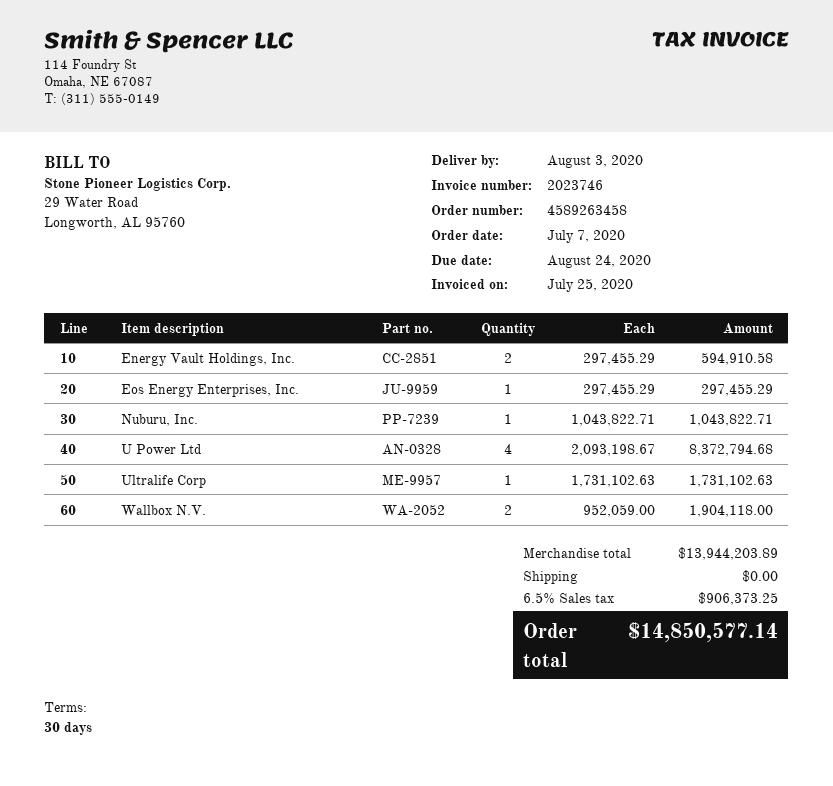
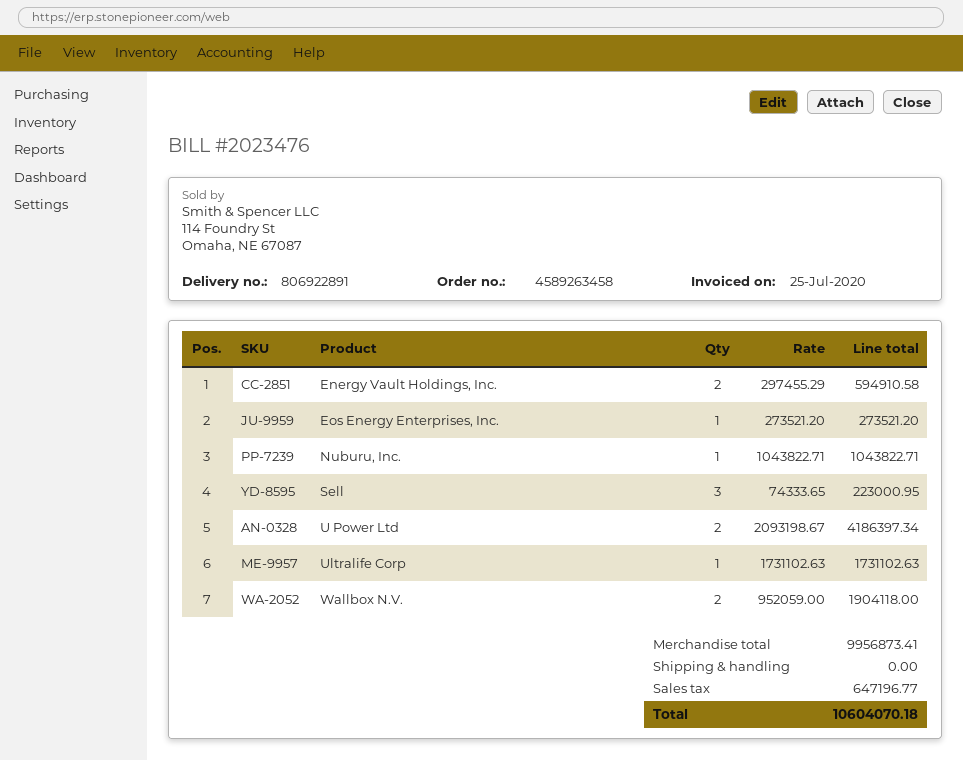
invoice number: 2023746 -> 2023476
Eos Energy Enterprises, Inc.: 1 x 297455.29 = 297455.29 -> 1 x 273521.20 = 273521.20
U Power Ltd: 4 x 2093198.67 = 8372794.68 -> 2 x 2093198.67 = 4186397.34
Sell: none -> 3 x 74333.65 = 223000.95
subtotal: 13944203.89 -> 9956873.41
tax: 906373.25 -> 647196.77
total: 14850577.14 -> 10604070.18

